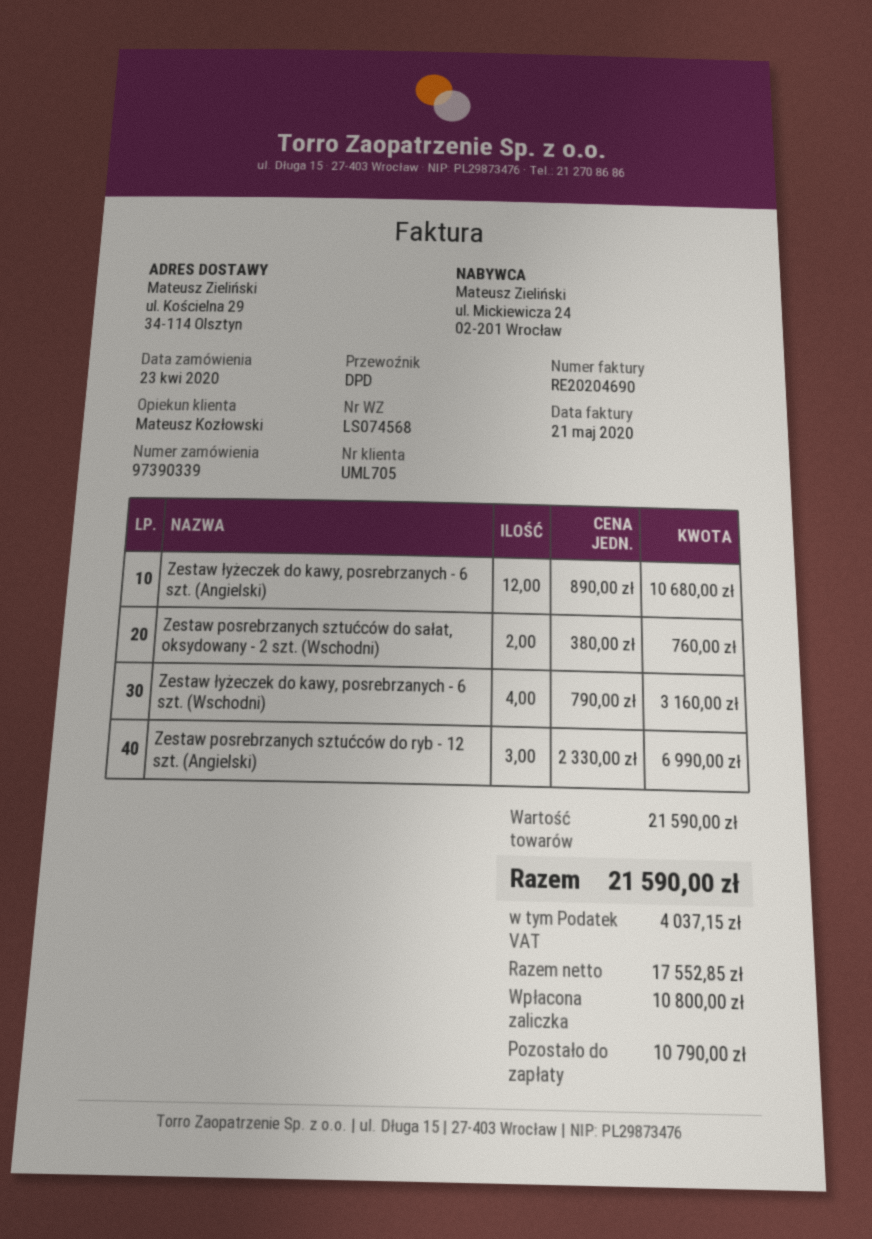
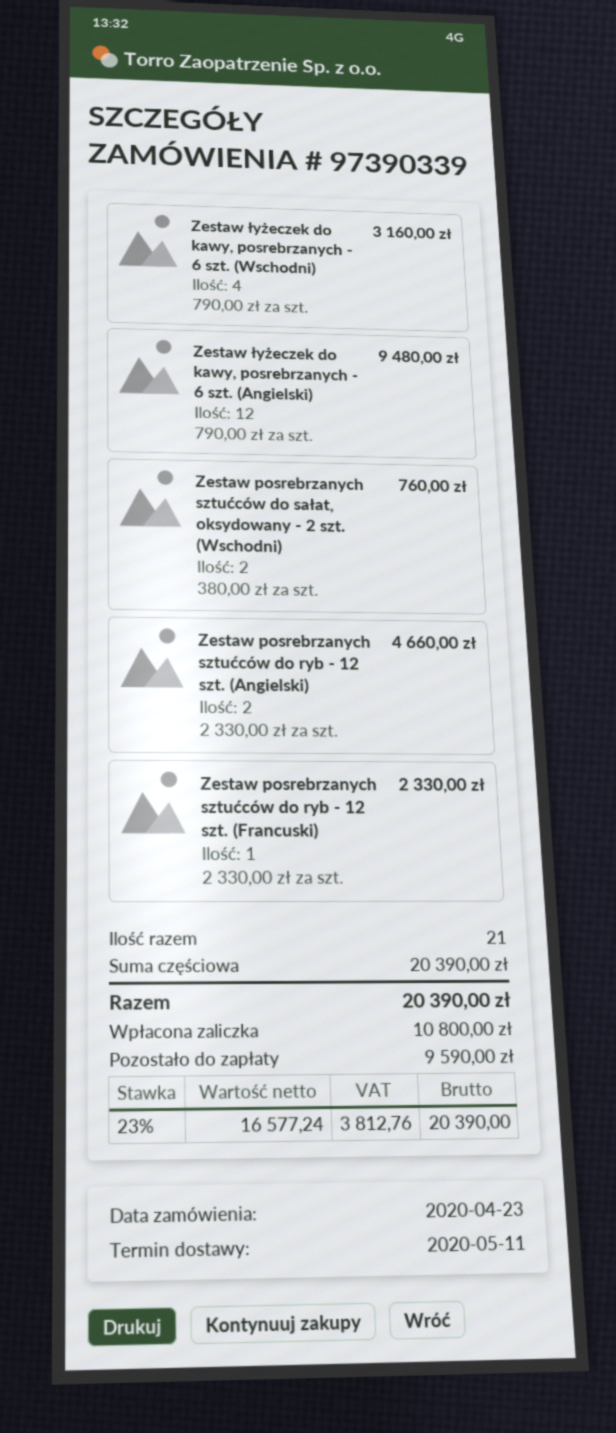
Zestaw łyżeczek do kawy, posrebrzanych - 6 szt. (Angielski): 12 x 890.00 = 10680.00 -> 12 x 790.00 = 9480.00
Zestaw posrebrzanych sztućców do ryb - 12 szt. (Angielski): 3 x 2330.00 = 6990.00 -> 2 x 2330.00 = 4660.00
Zestaw posrebrzanych sztućców do ryb - 12 szt. (Francuski): none -> 1 x 2330.00 = 2330.00
subtotal: 21590.00 -> 20390.00
net: 17552.85 -> 16577.24
tax: 4037.15 -> 3812.76
total: 21590.00 -> 20390.00
balance: 10790.00 -> 9590.00

